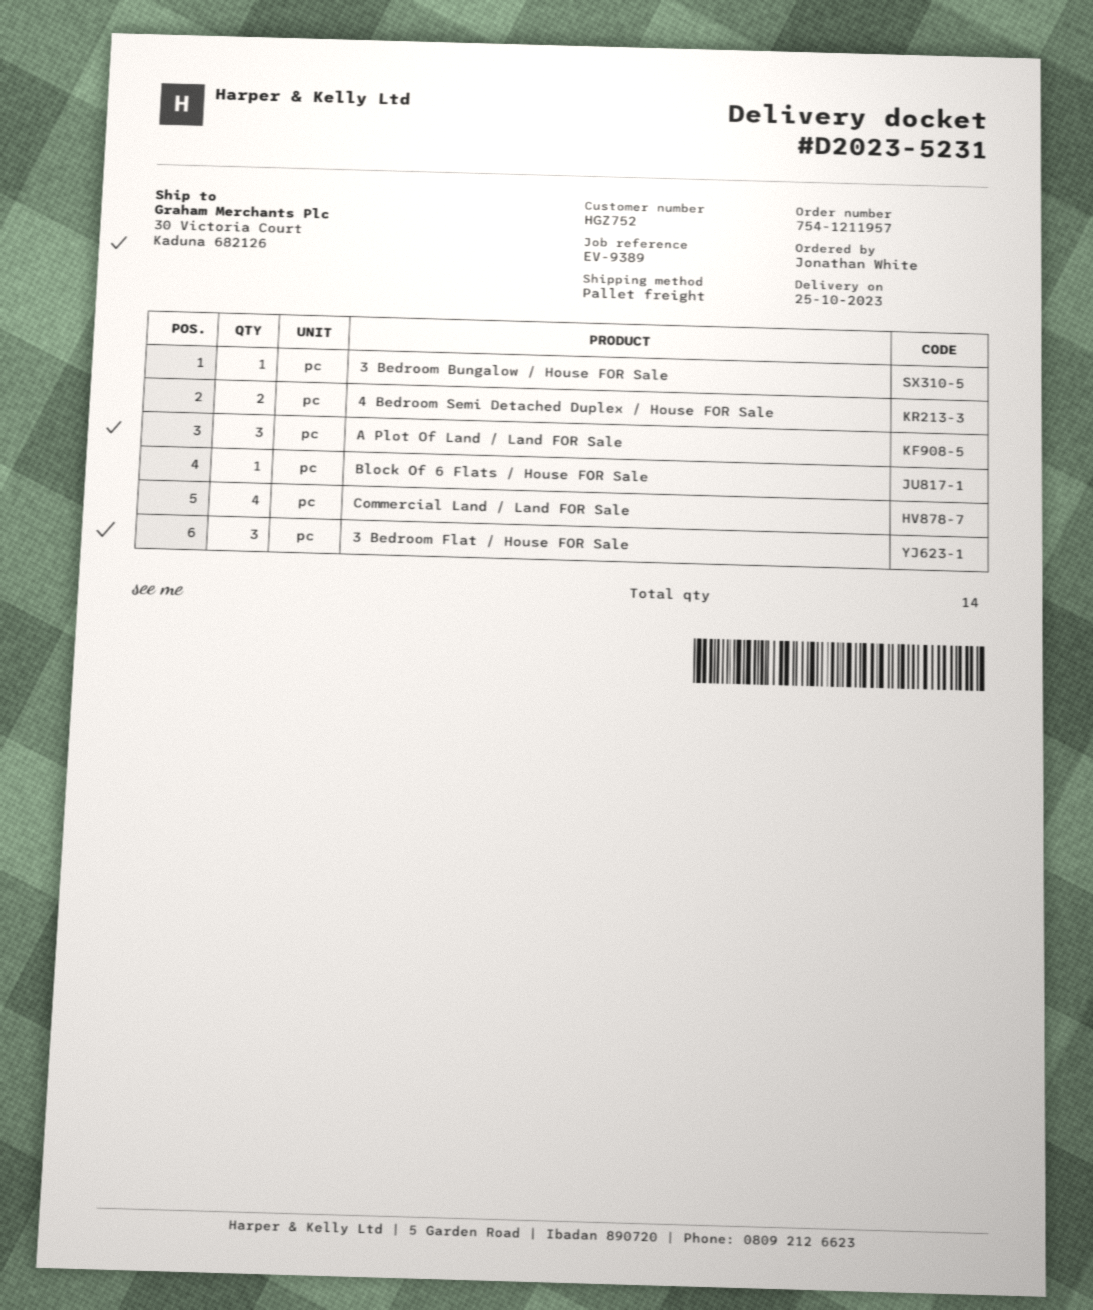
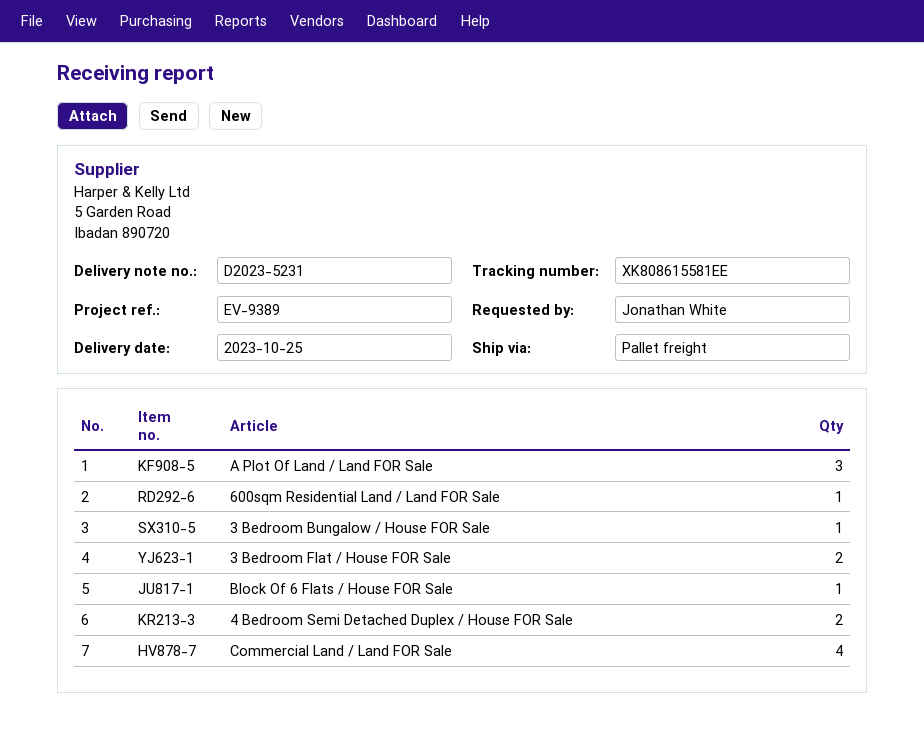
3 Bedroom Flat / House FOR Sale: 3 -> 2
600sqm Residential Land / Land FOR Sale: none -> 1

